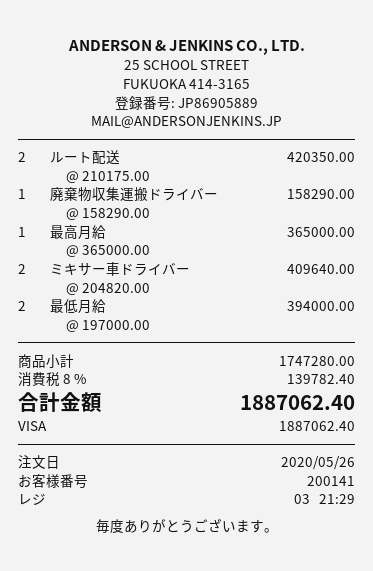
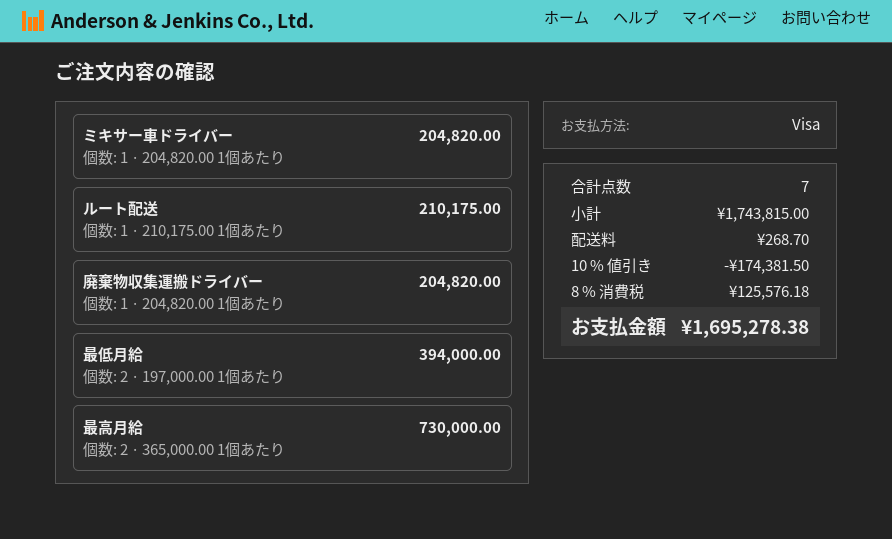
ルート配送: 2 x 210175.00 = 420350.00 -> 1 x 210175.00 = 210175.00
廃棄物収集運搬ドライバー: 1 x 158290.00 = 158290.00 -> 1 x 204820.00 = 204820.00
最高月給: 1 x 365000.00 = 365000.00 -> 2 x 365000.00 = 730000.00
ミキサー車ドライバー: 2 x 204820.00 = 409640.00 -> 1 x 204820.00 = 204820.00
subtotal: 1747280.00 -> 1743815.00
discount: none -> 10% = 174381.50
shipping: none -> 268.70
tax: 8% = 139782.40 -> 8% = 125576.18
total: 1887062.40 -> 1695278.38

